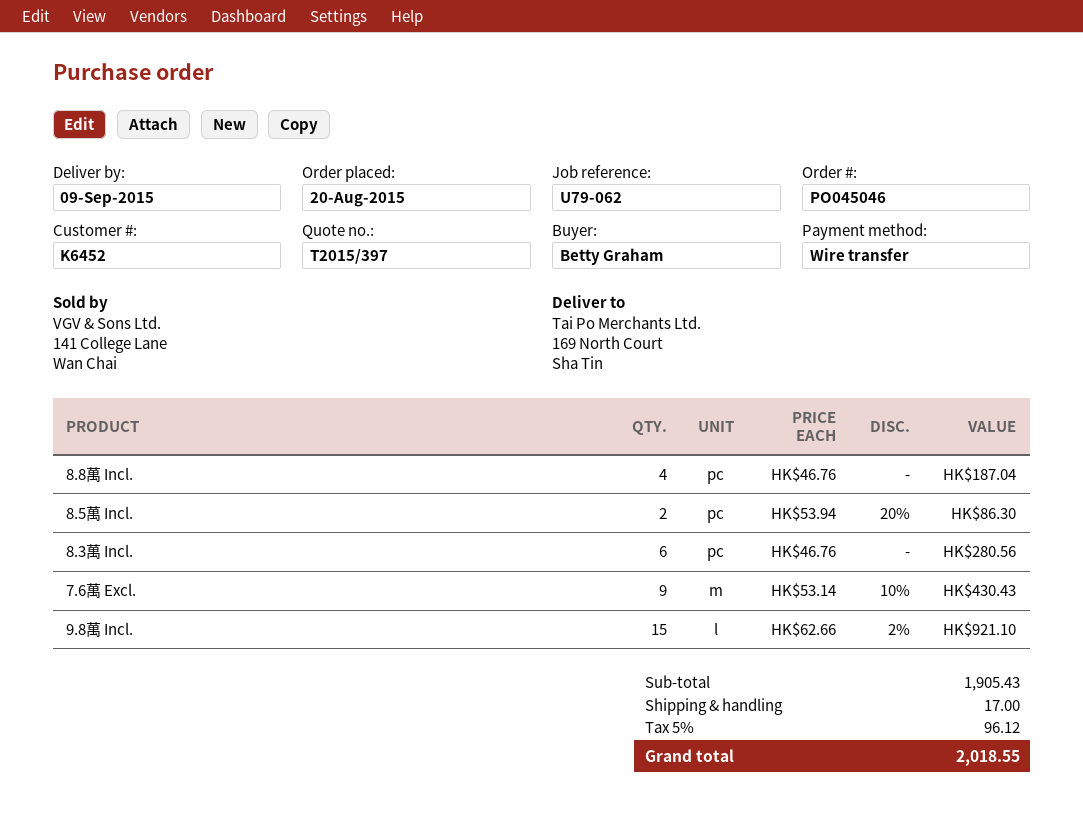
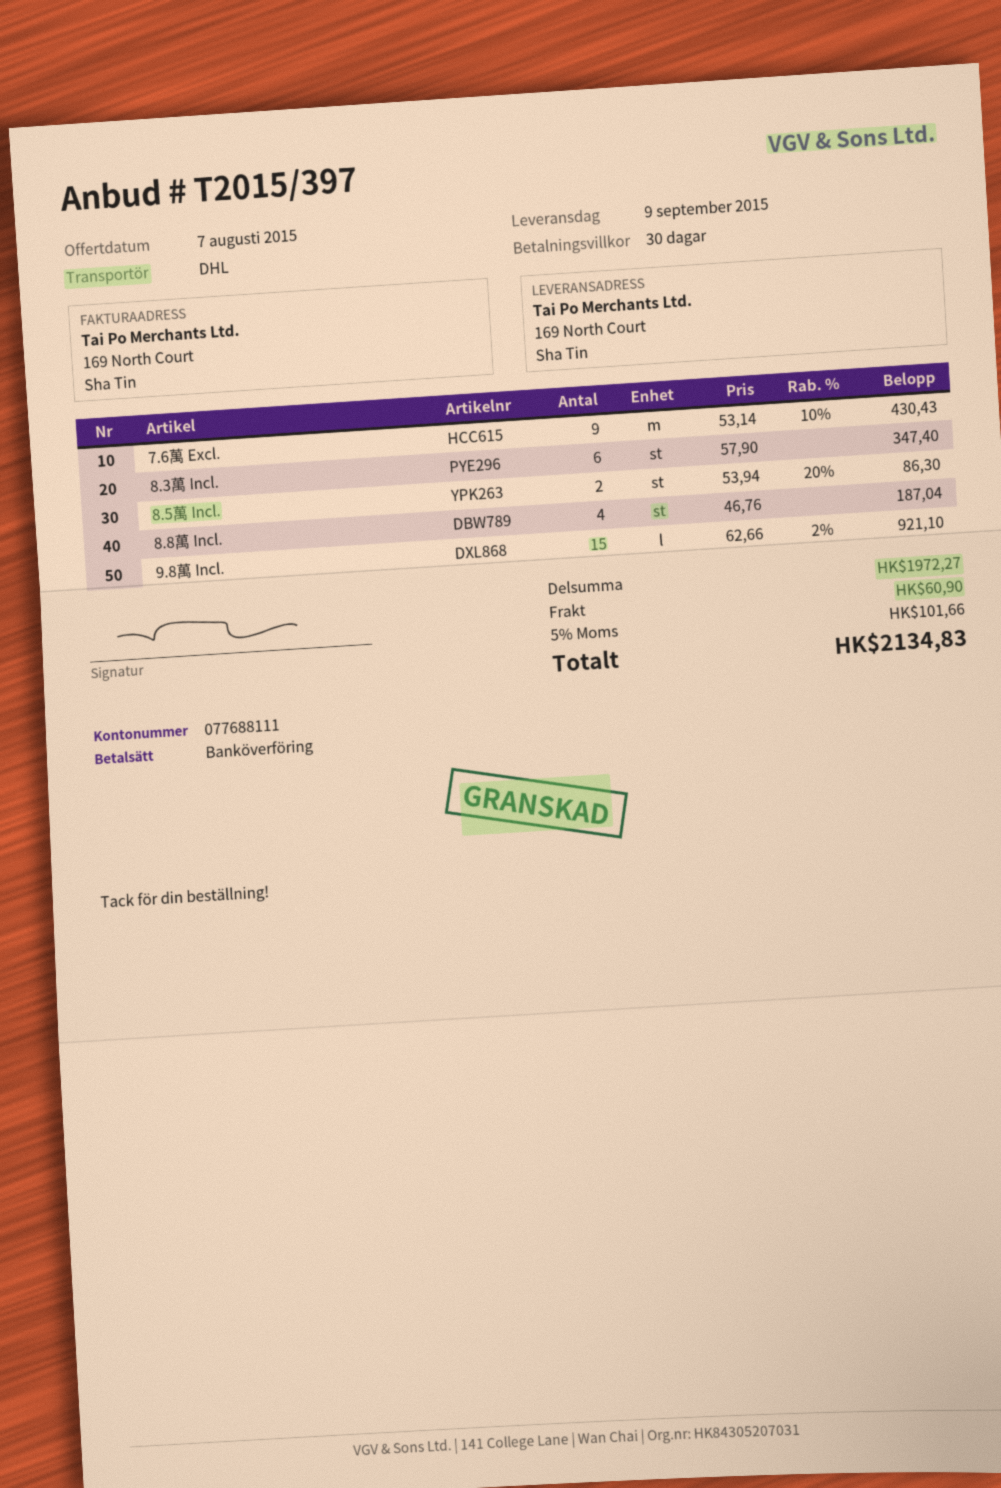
8.3萬 Incl.: 6 x 46.76 = 280.56 -> 6 x 57.90 = 347.40
subtotal: 1905.43 -> 1972.27
shipping: 17.00 -> 60.90
tax: 5% = 96.12 -> 5% = 101.66
total: 2018.55 -> 2134.83

